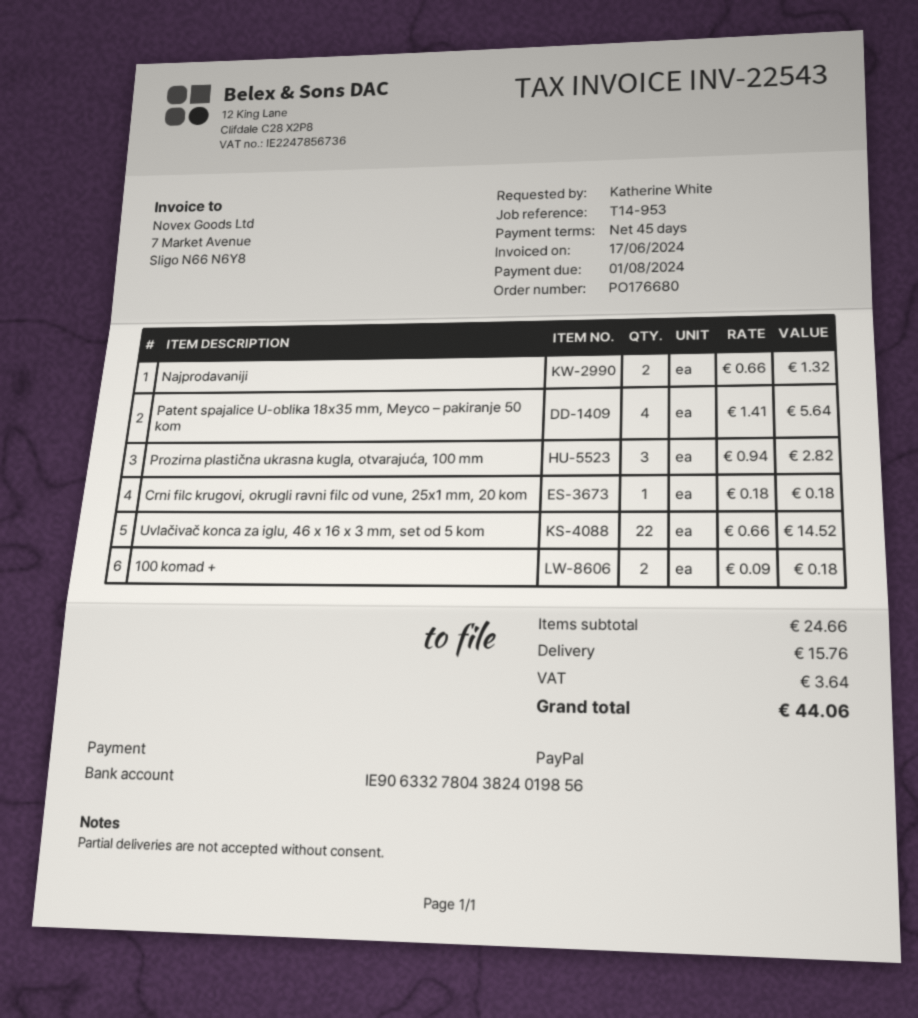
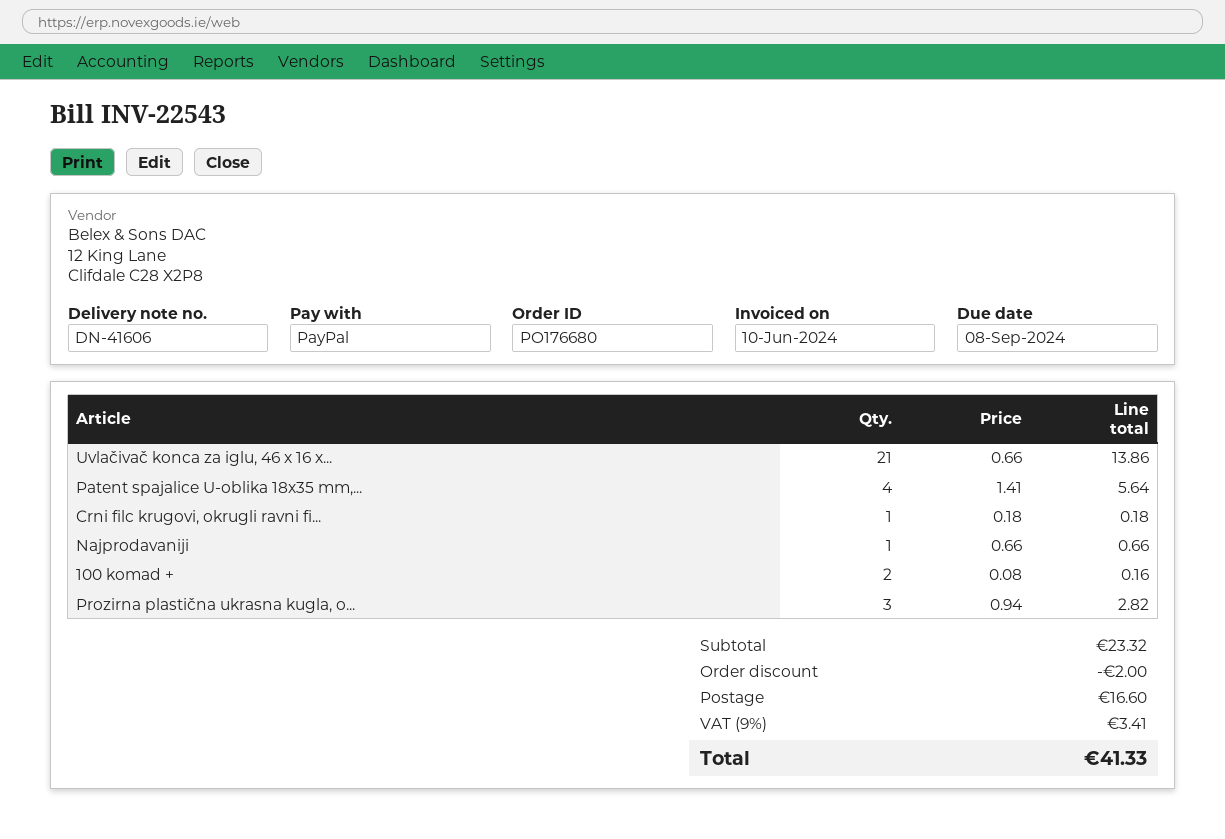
invoice date: 2024-06-17 -> 2024-06-10
due date: 2024-08-01 -> 2024-09-08
Najprodavaniji: 2 x 0.66 = 1.32 -> 1 x 0.66 = 0.66
Uvlačivač konca za iglu, 46 x 16 x 3 mm, set od 5 kom: 22 x 0.66 = 14.52 -> 21 x 0.66 = 13.86
100 komad +: 2 x 0.09 = 0.18 -> 2 x 0.08 = 0.16
subtotal: 24.66 -> 23.32
discount: none -> 2.00
shipping: 15.76 -> 16.60
tax: 3.64 -> 3.41
total: 44.06 -> 41.33

